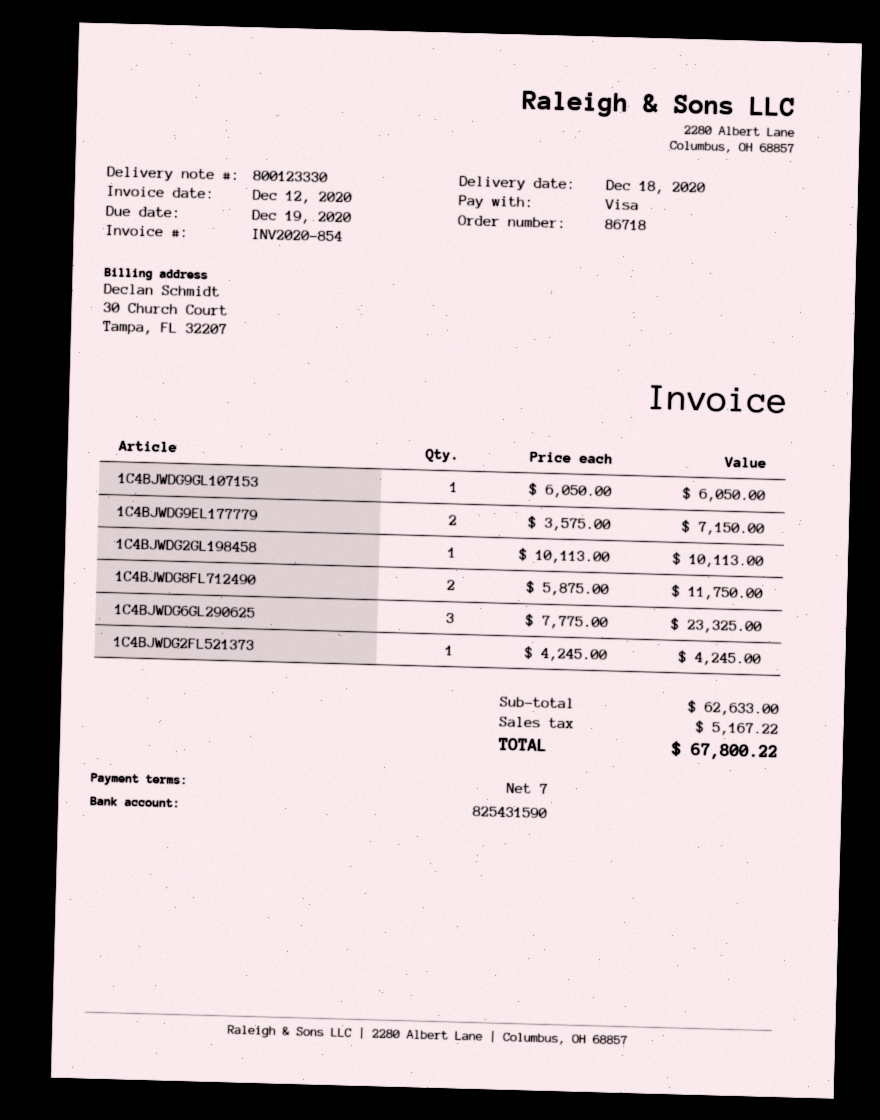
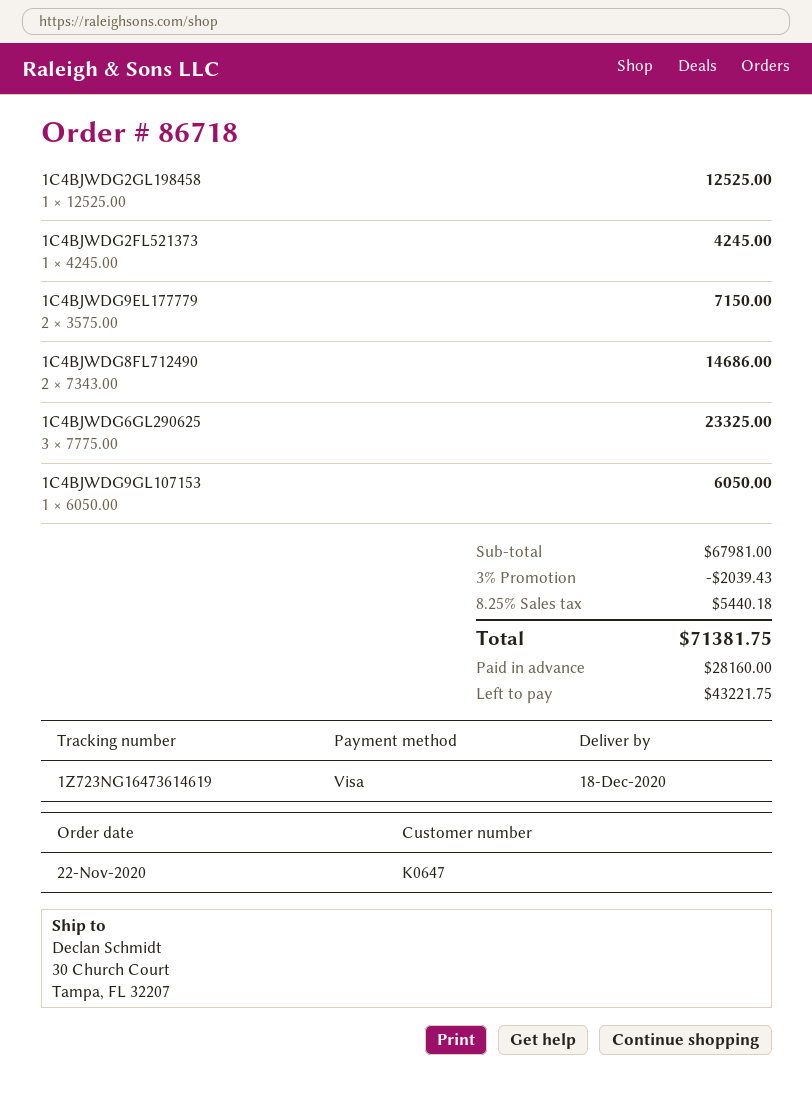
1C4BJWDG2GL198458: 1 x 10113.00 = 10113.00 -> 1 x 12525.00 = 12525.00
1C4BJWDG8FL712490: 2 x 5875.00 = 11750.00 -> 2 x 7343.00 = 14686.00
subtotal: 62633.00 -> 67981.00
discount: none -> 3% = 2039.43
tax: 5167.22 -> 5440.18
total: 67800.22 -> 71381.75

